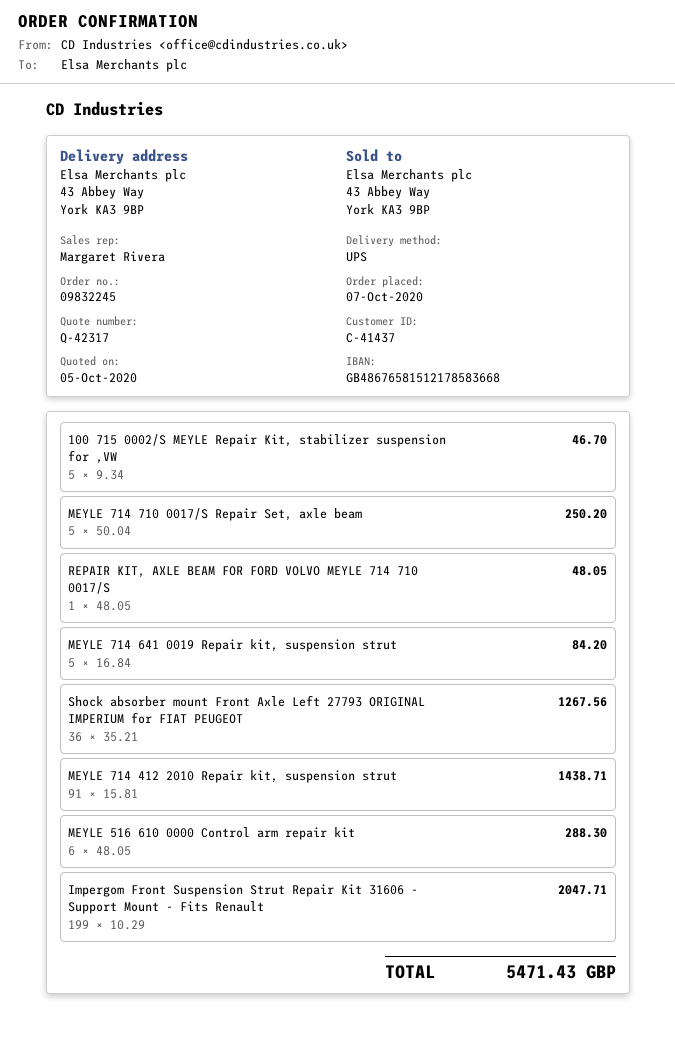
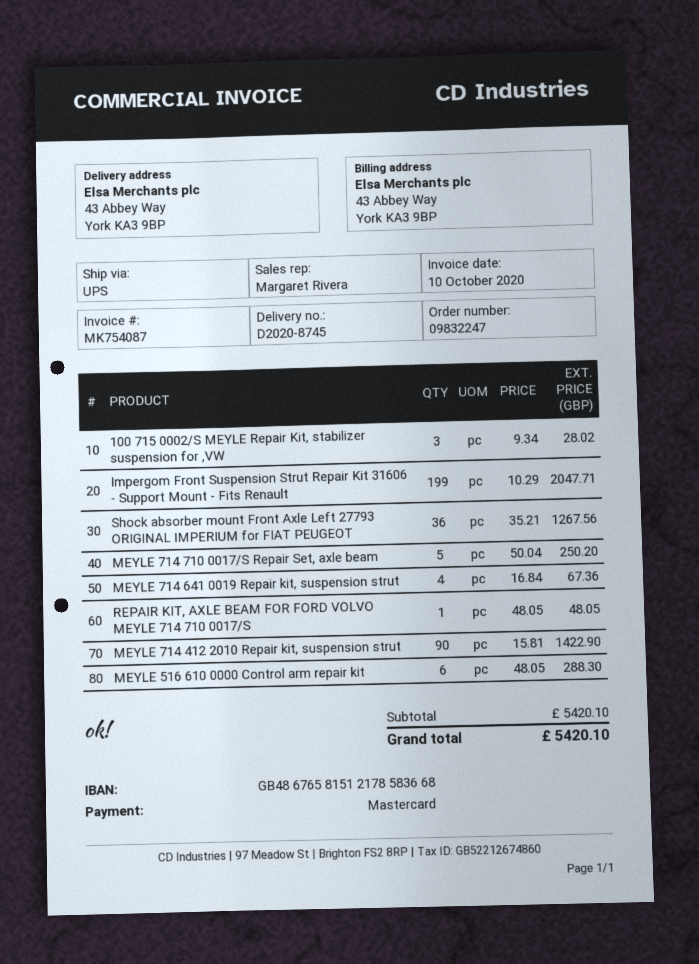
order number: 09832245 -> 09832247
100 715 0002/S MEYLE Repair Kit, stabilizer suspension for ,VW: 5 x 9.34 = 46.70 -> 3 x 9.34 = 28.02
MEYLE 714 641 0019 Repair kit, suspension strut: 5 x 16.84 = 84.20 -> 4 x 16.84 = 67.36
MEYLE 714 412 2010 Repair kit, suspension strut: 91 x 15.81 = 1438.71 -> 90 x 15.81 = 1422.90
total: 5471.43 -> 5420.10

